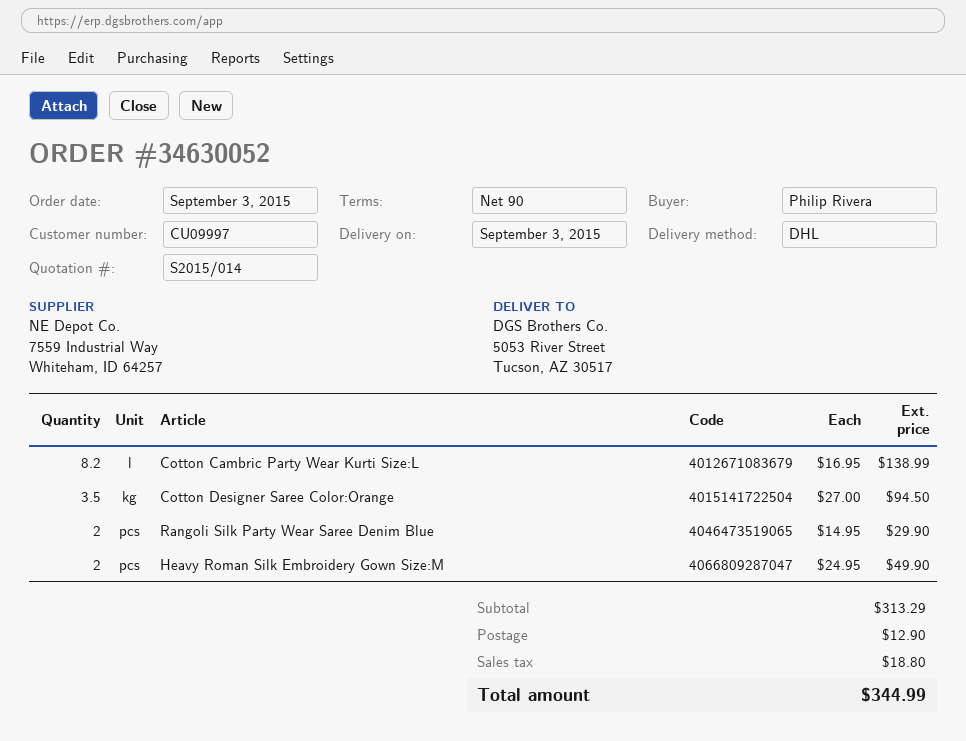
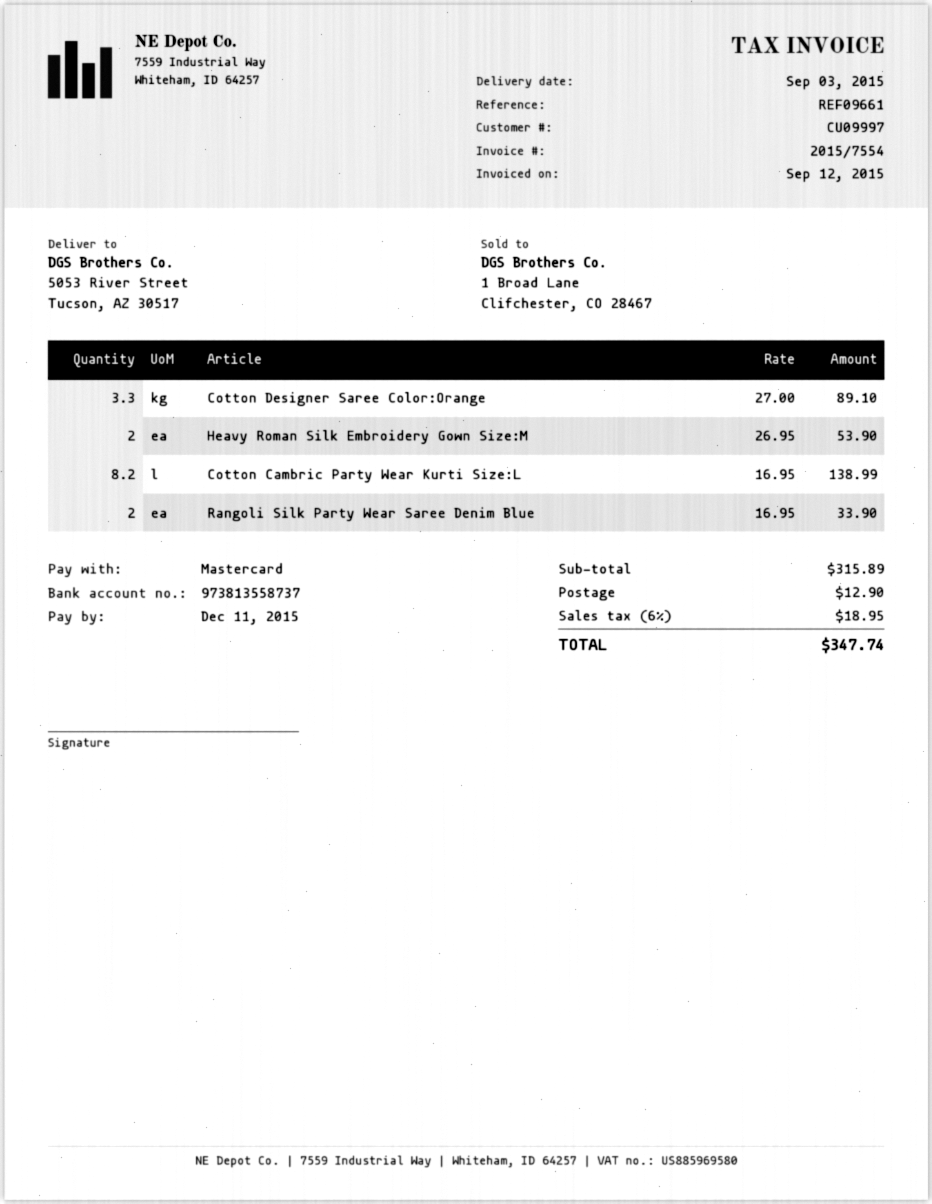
Cotton Designer Saree Color:Orange: 3.5 x 27.00 = 94.50 -> 3.3 x 27.00 = 89.10
Rangoli Silk Party Wear Saree Denim Blue: 2 x 14.95 = 29.90 -> 2 x 16.95 = 33.90
Heavy Roman Silk Embroidery Gown Size:M: 2 x 24.95 = 49.90 -> 2 x 26.95 = 53.90
subtotal: 313.29 -> 315.89
tax: 18.80 -> 18.95
total: 344.99 -> 347.74

